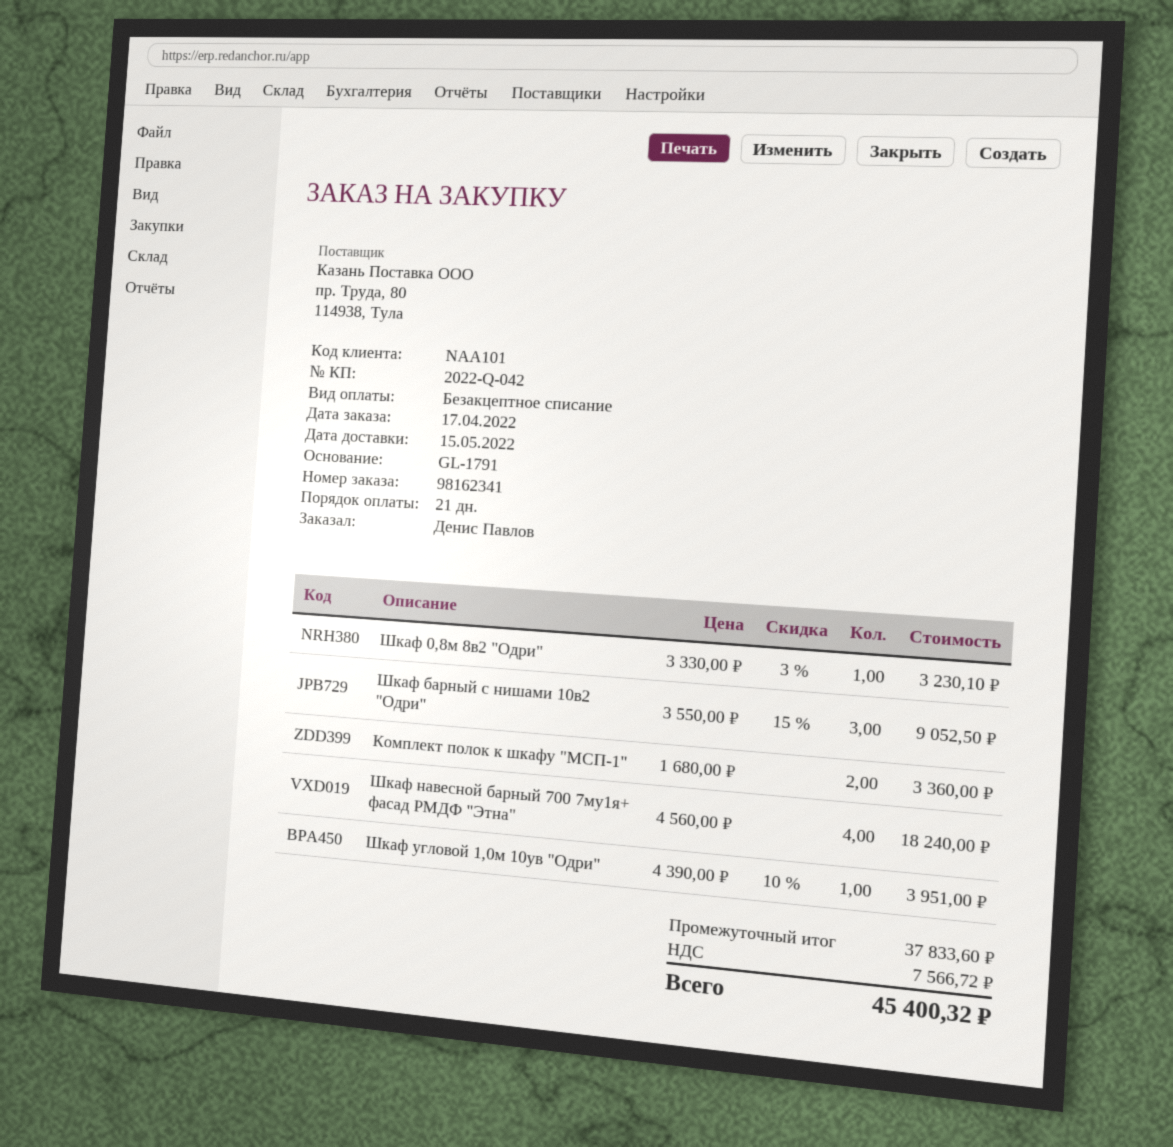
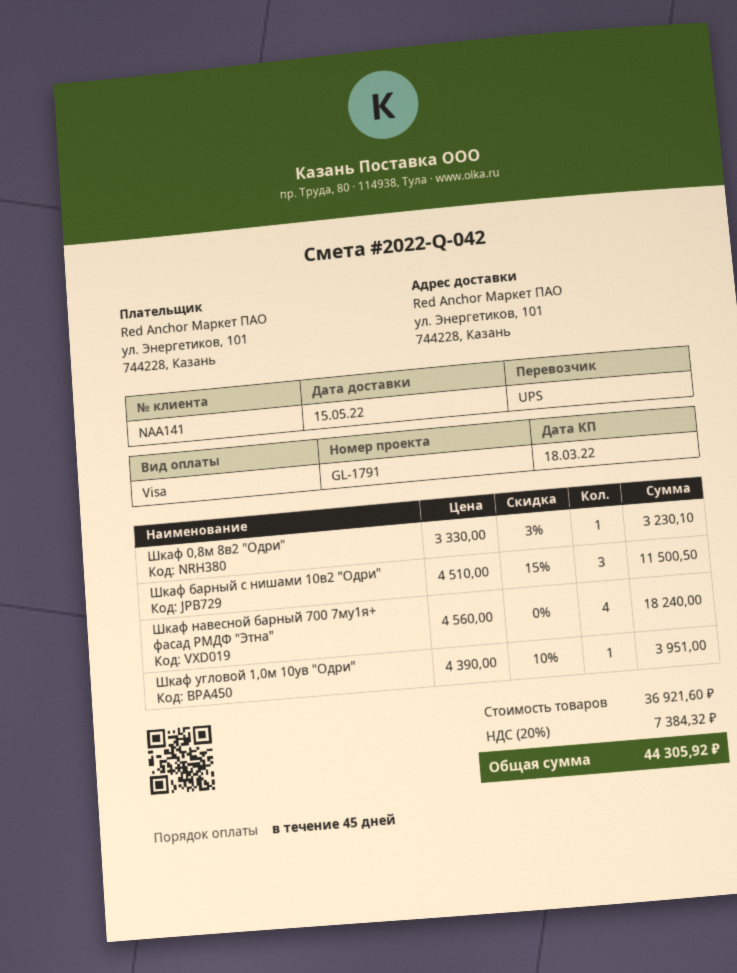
payment terms: 21 days -> 45 days
customer number: NAA101 -> NAA141
payment method: direct debit -> Visa
Шкаф барный с нишами 10в2 "Одри": 3 x 3550.00 - 15% = 9052.50 -> 3 x 4510.00 - 15% = 11500.50
Комплект полок к шкафу "МСП-1": 2 x 1680.00 = 3360.00 -> none
subtotal: 37833.60 -> 36921.60
tax: 7566.72 -> 7384.32
total: 45400.32 -> 44305.92

